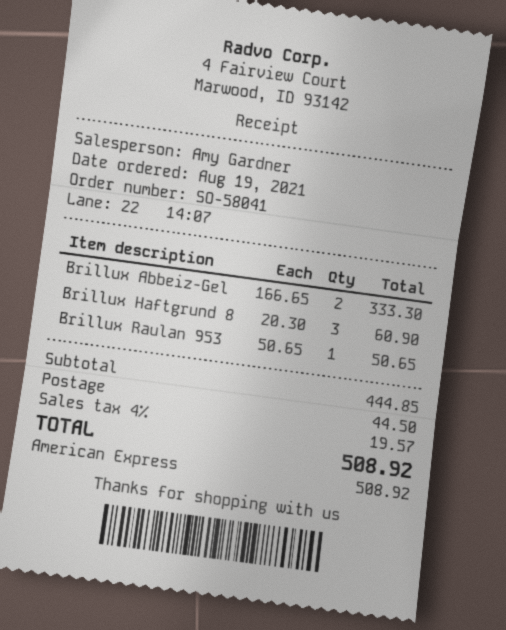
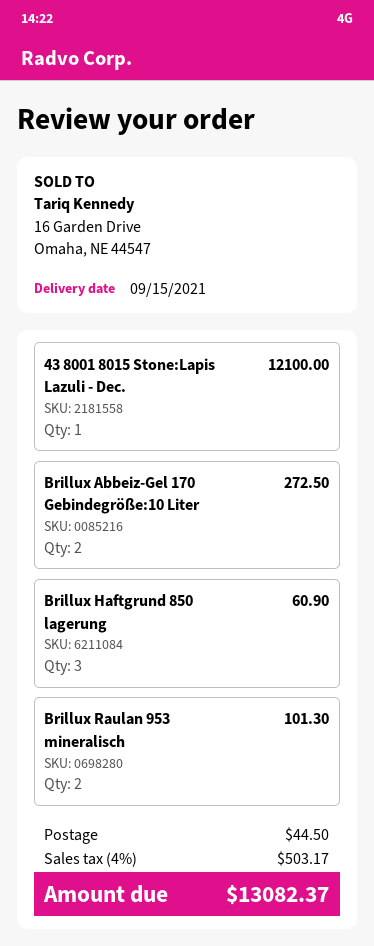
Brillux Abbeiz-Gel: 2 for 333.30 -> 2 for 272.50
Brillux Raulan 953: 1 for 50.65 -> 2 for 101.30
43 8001 8015 Stone:Lapis Lazuli - Dec.: none -> 1 for 12100.00
tax: 4% = 19.57 -> 4% = 503.17
total: 508.92 -> 13082.37

